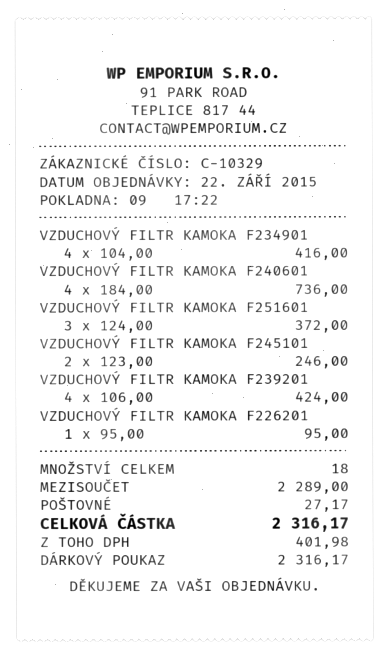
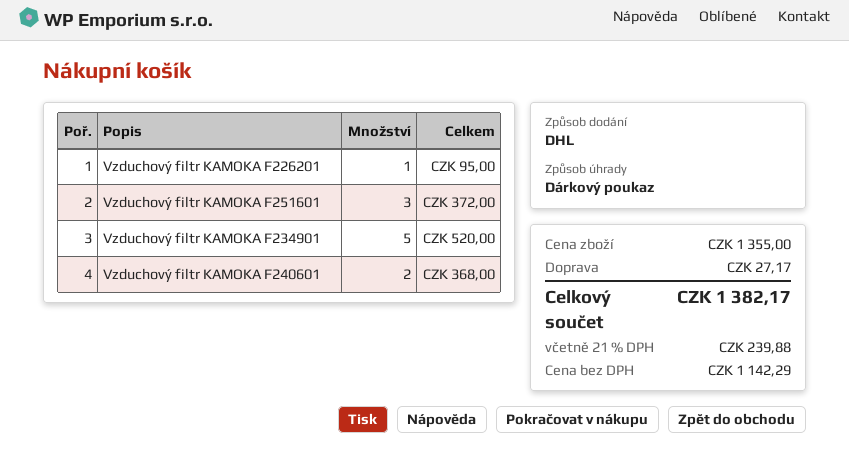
VZDUCHOVÝ FILTR KAMOKA F234901: 4 for 416.00 -> 5 for 520.00
VZDUCHOVÝ FILTR KAMOKA F240601: 4 for 736.00 -> 2 for 368.00
VZDUCHOVÝ FILTR KAMOKA F245101: 2 for 246.00 -> none
VZDUCHOVÝ FILTR KAMOKA F239201: 4 for 424.00 -> none
subtotal: 2289.00 -> 1355.00
tax: 401.98 -> 239.88
total: 2316.17 -> 1382.17

